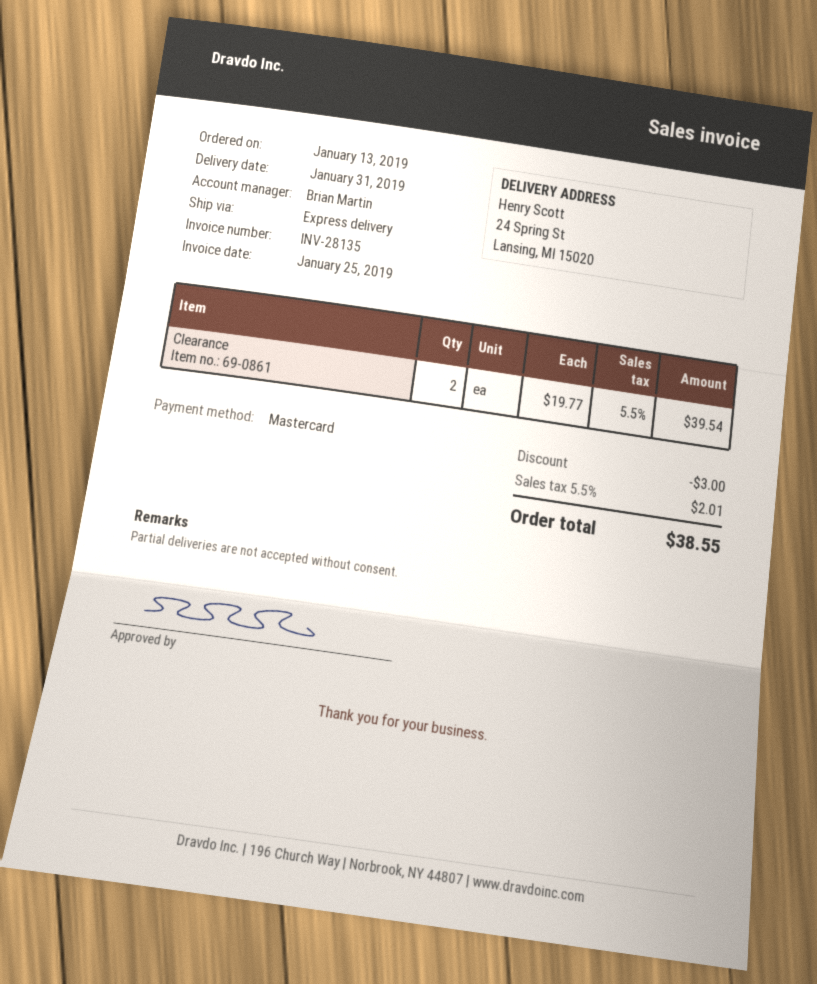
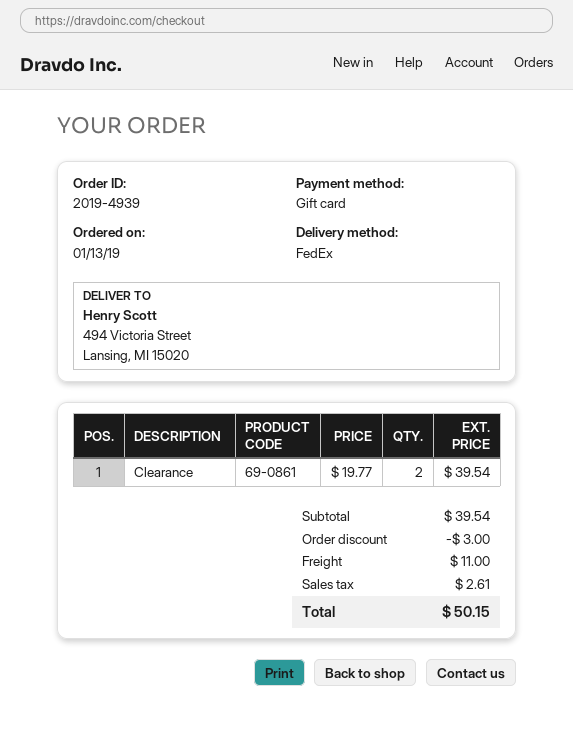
payment method: Mastercard -> gift card
shipping method: express -> FedEx
ship to: 24 Spring St, Lansing, MI 15020 -> 494 Victoria Street, Lansing, MI 15020
shipping: none -> 11.00
tax: 2.01 -> 2.61
total: 38.55 -> 50.15

